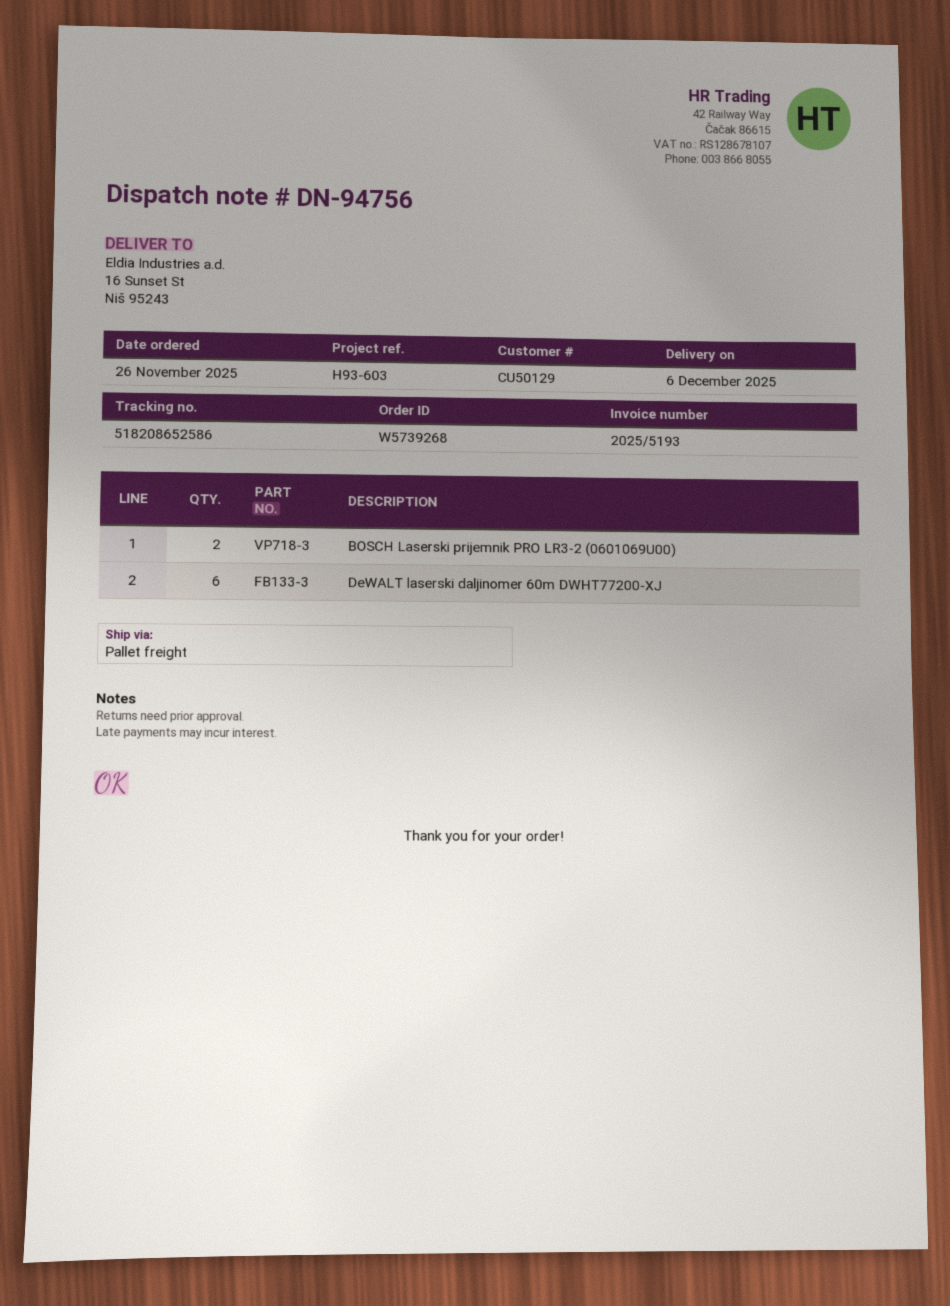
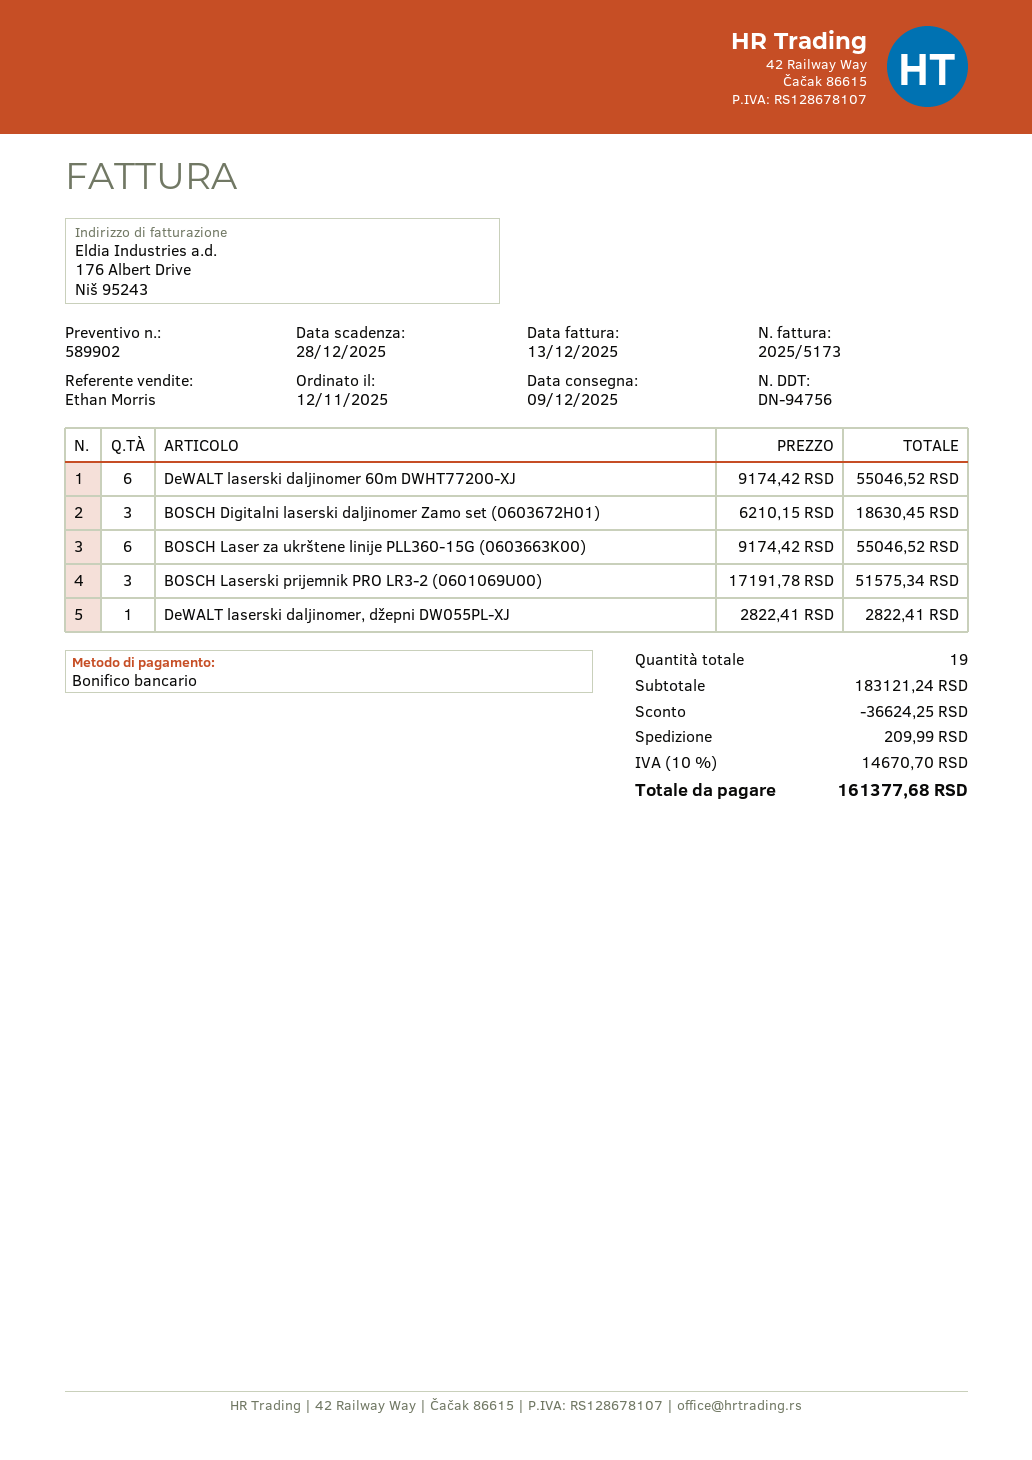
order date: 2025-11-26 -> 2025-11-12
delivery date: 2025-12-06 -> 2025-12-09
invoice number: 2025/5193 -> 2025/5173
BOSCH Laserski prijemnik PRO LR3-2 (0601069U00): 2 -> 3
BOSCH Digitalni laserski daljinomer Zamo set (0603672H01): none -> 3
BOSCH Laser za ukrštene linije PLL360-15G (0603663K00): none -> 6
DeWALT laserski daljinomer, džepni DW055PL-XJ: none -> 1

